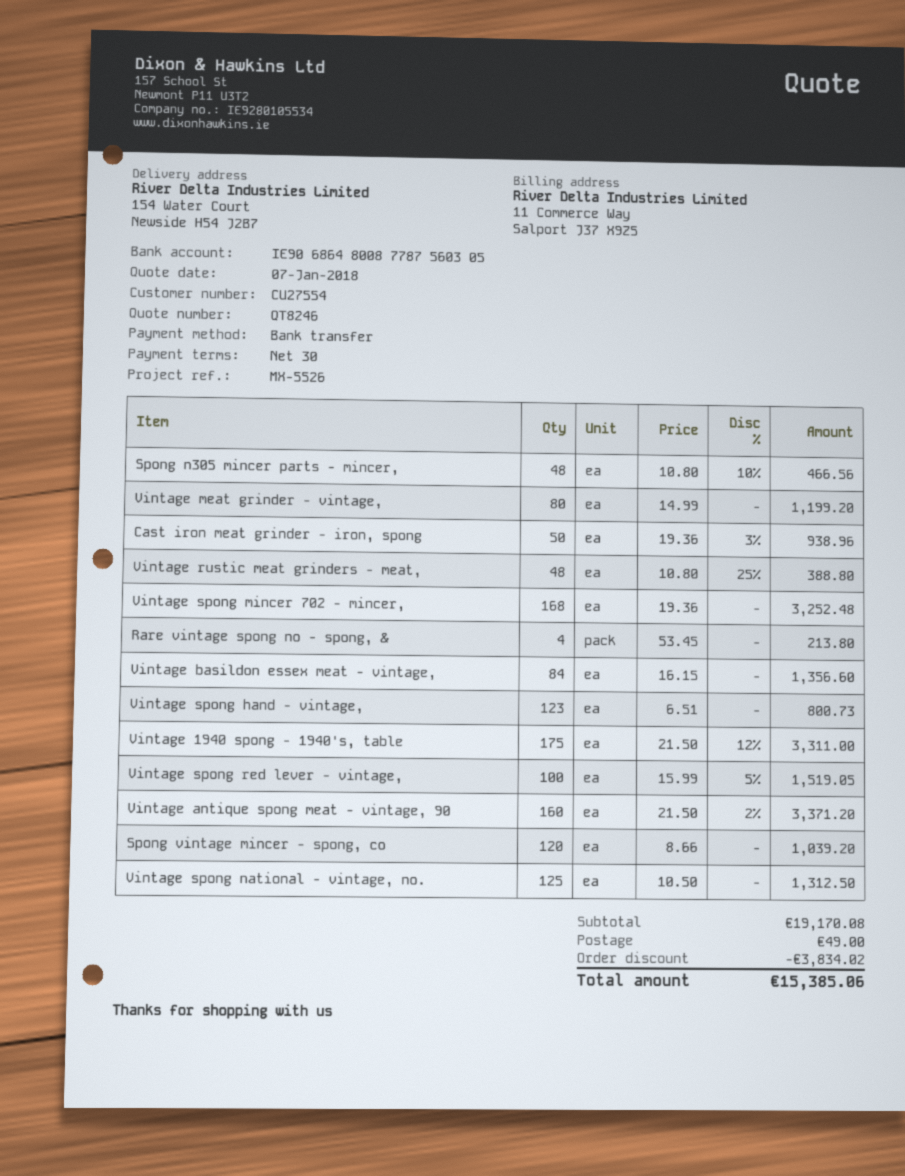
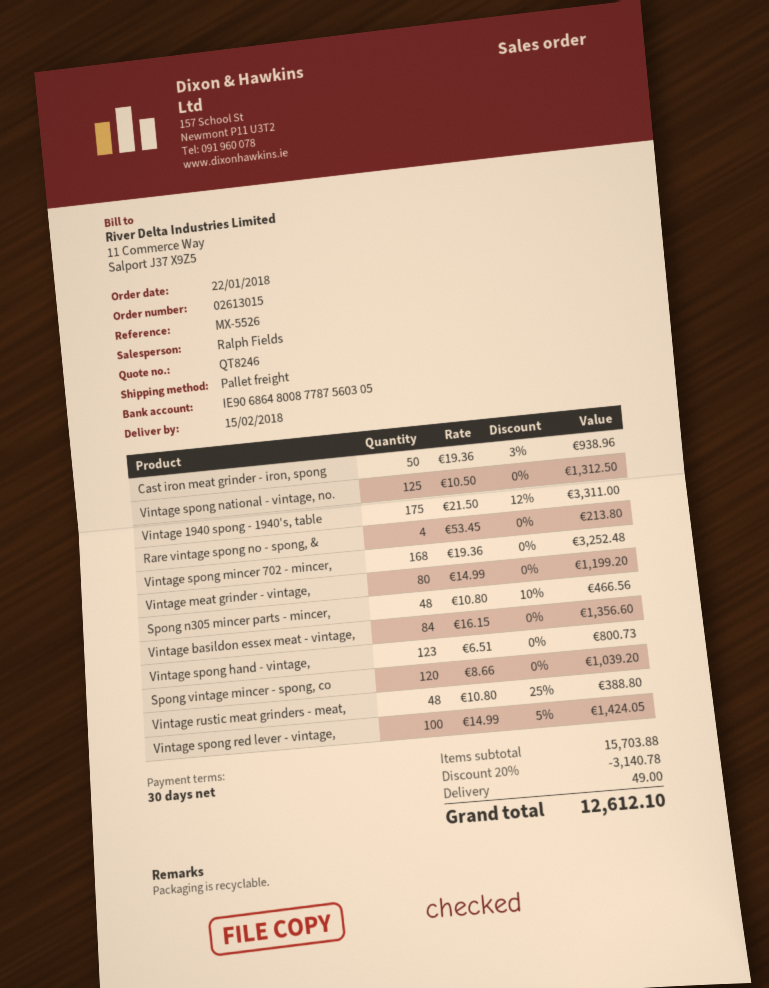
Vintage spong red lever - vintage,: 100 x 15.99 - 5% = 1519.05 -> 100 x 14.99 - 5% = 1424.05
Vintage antique spong meat - vintage, 90: 160 x 21.50 - 2% = 3371.20 -> none
subtotal: 19170.08 -> 15703.88
discount: 3834.02 -> 3140.78
total: 15385.06 -> 12612.10

